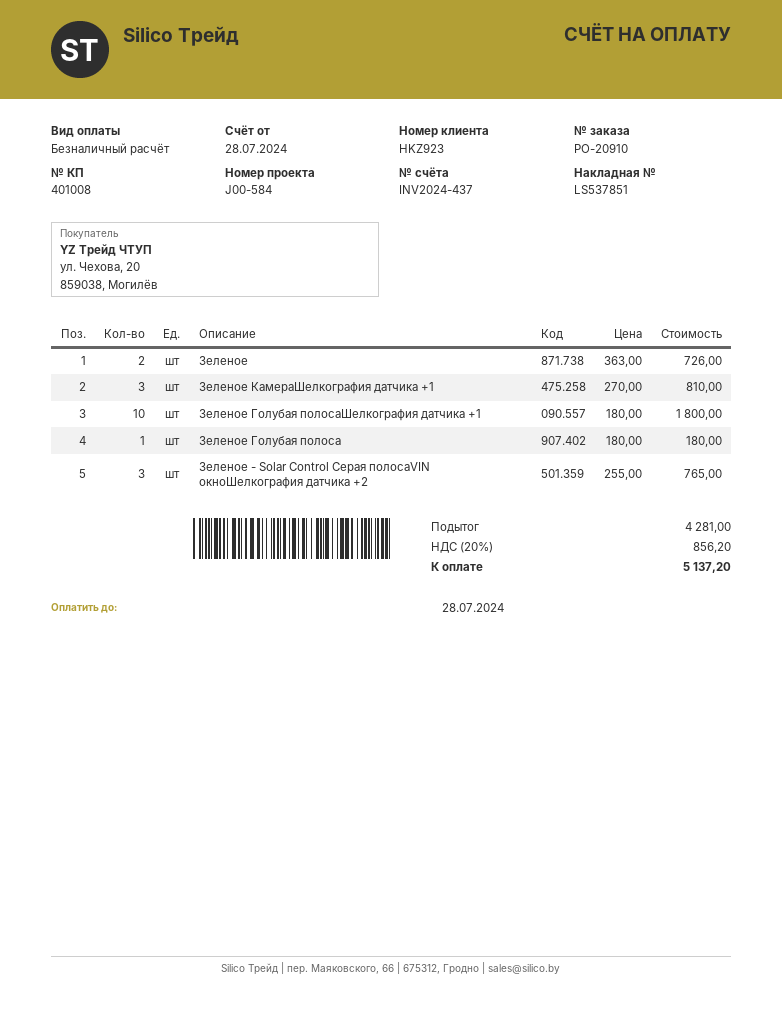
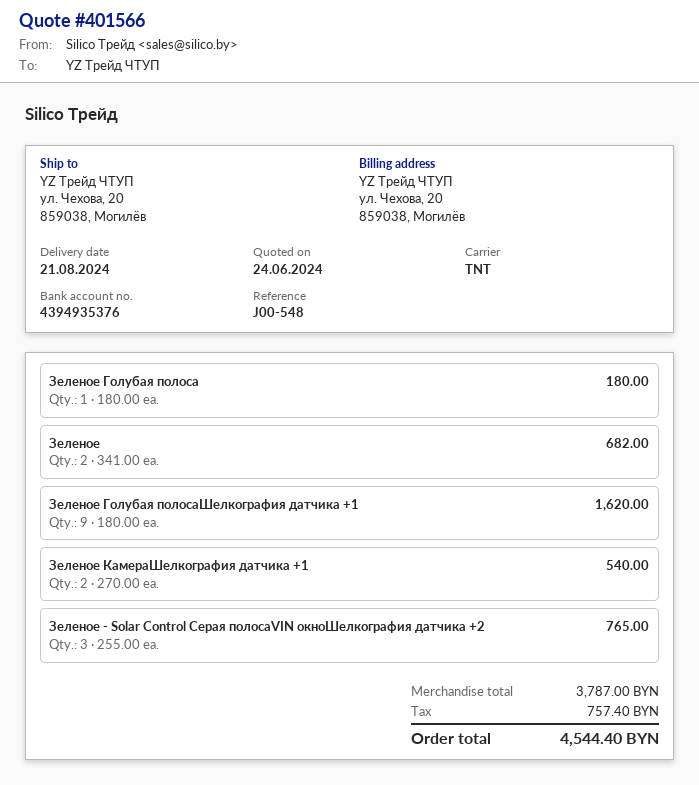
quote number: 401008 -> 401566
reference: J00-584 -> J00-548
Зеленое: 2 x 363.00 = 726.00 -> 2 x 341.00 = 682.00
Зеленое КамераШелкография датчика +1: 3 x 270.00 = 810.00 -> 2 x 270.00 = 540.00
Зеленое Голубая полосаШелкография датчика +1: 10 x 180.00 = 1800.00 -> 9 x 180.00 = 1620.00
subtotal: 4281.00 -> 3787.00
tax: 856.20 -> 757.40
total: 5137.20 -> 4544.40

